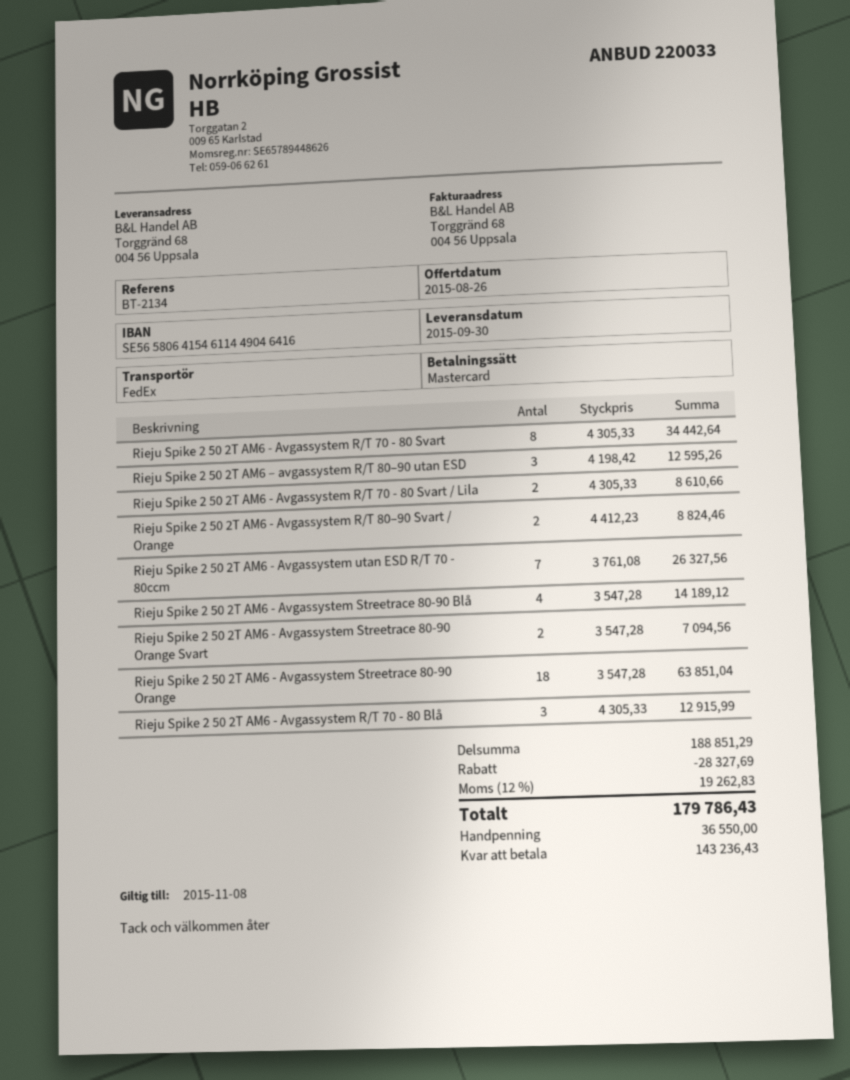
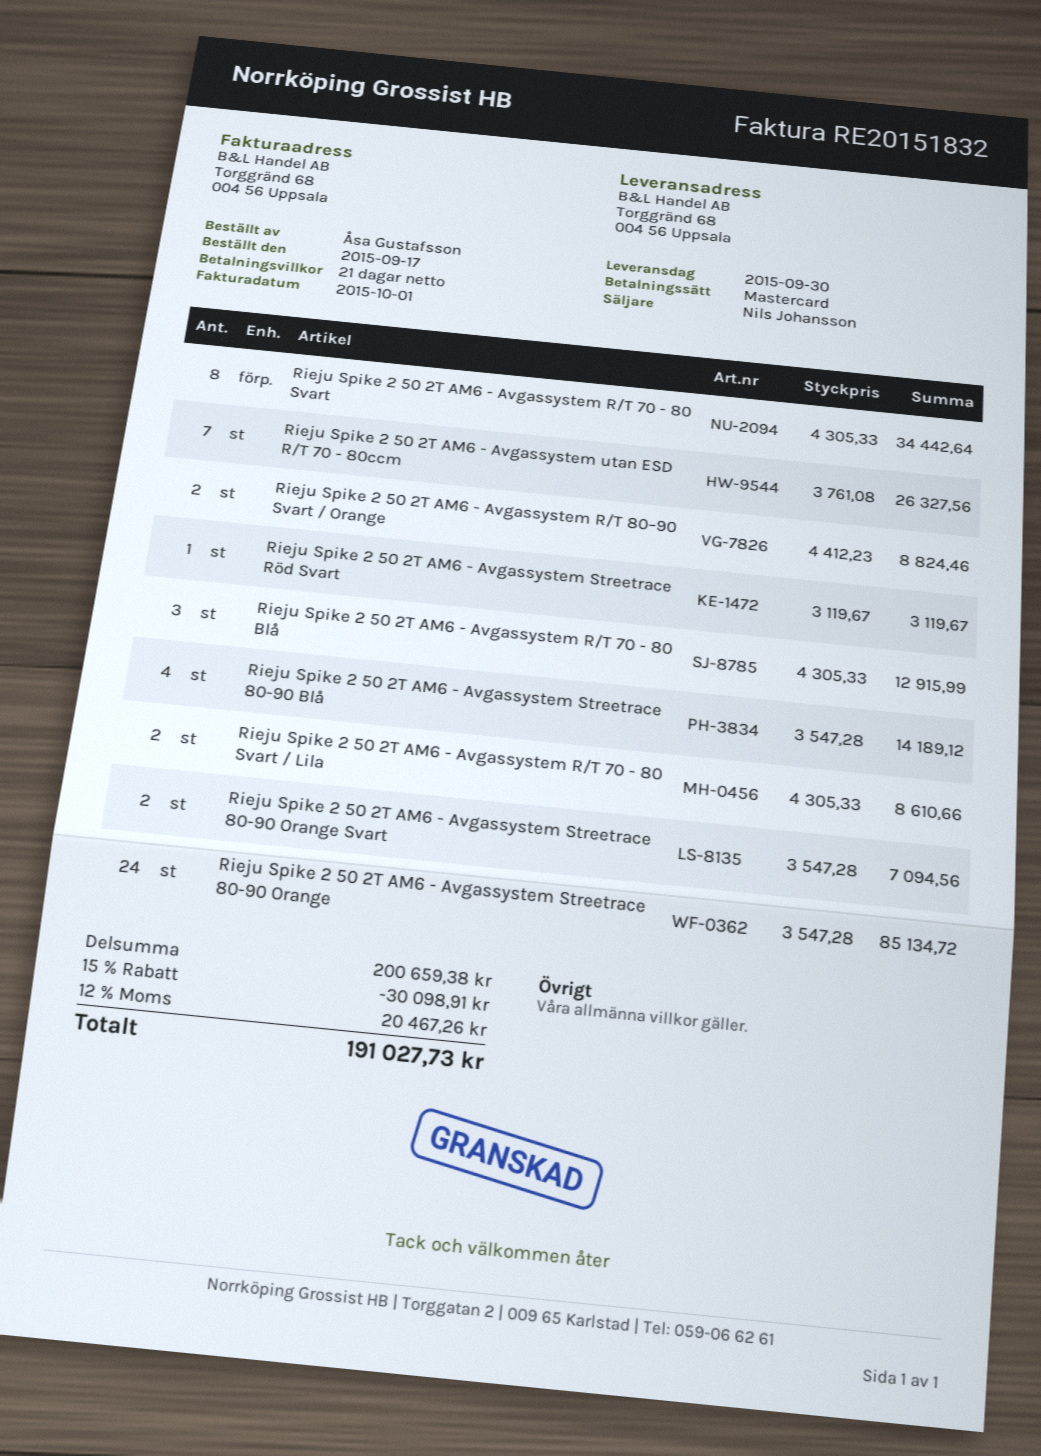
Rieju Spike 2 50 2T AM6 – avgassystem R/T 80–90 utan ESD: 3 x 4198.42 = 12595.26 -> none
Rieju Spike 2 50 2T AM6 - Avgassystem Streetrace 80-90 Orange: 18 x 3547.28 = 63851.04 -> 24 x 3547.28 = 85134.72
Rieju Spike 2 50 2T AM6 - Avgassystem Streetrace Röd Svart: none -> 1 x 3119.67 = 3119.67
subtotal: 188851.29 -> 200659.38
discount: 28327.69 -> 30098.91
tax: 12% = 19262.83 -> 12% = 20467.26
total: 179786.43 -> 191027.73

